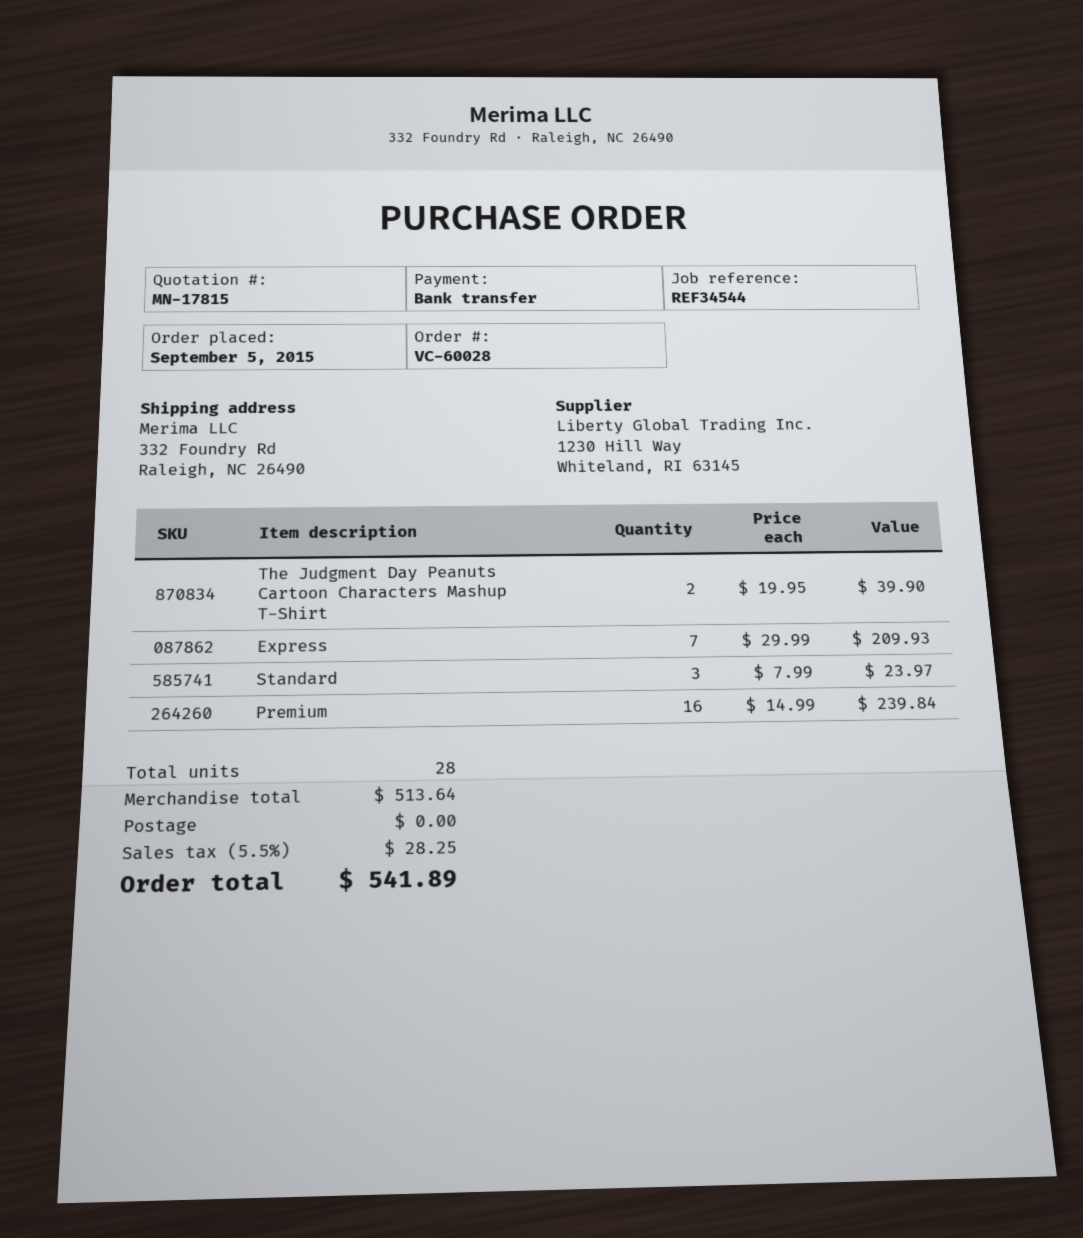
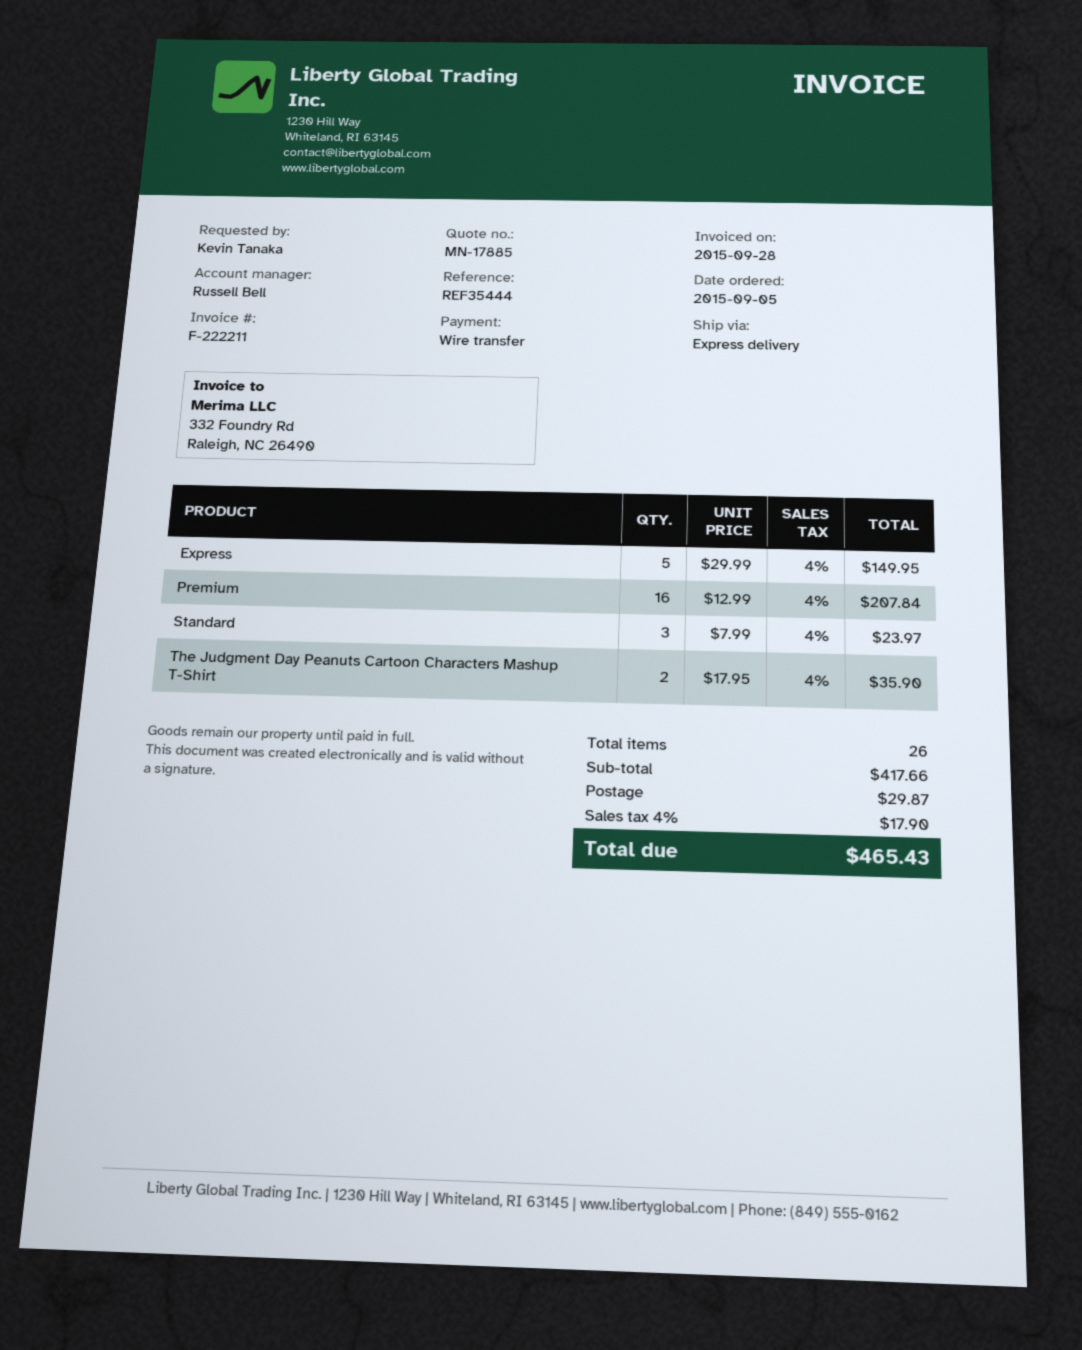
quote number: MN-17815 -> MN-17885
reference: REF34544 -> REF35444
The Judgment Day Peanuts Cartoon Characters Mashup T-Shirt: 2 x 19.95 = 39.90 -> 2 x 17.95 = 35.90
Express: 7 x 29.99 = 209.93 -> 5 x 29.99 = 149.95
Premium: 16 x 14.99 = 239.84 -> 16 x 12.99 = 207.84
total quantity: 28 -> 26
subtotal: 513.64 -> 417.66
shipping: 0.00 -> 29.87
tax: 5.5% = 28.25 -> 4% = 17.90
total: 541.89 -> 465.43

